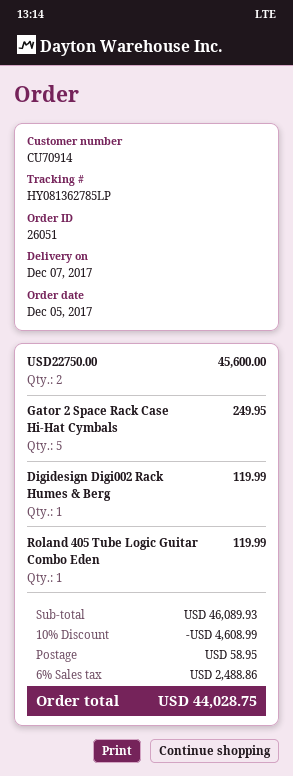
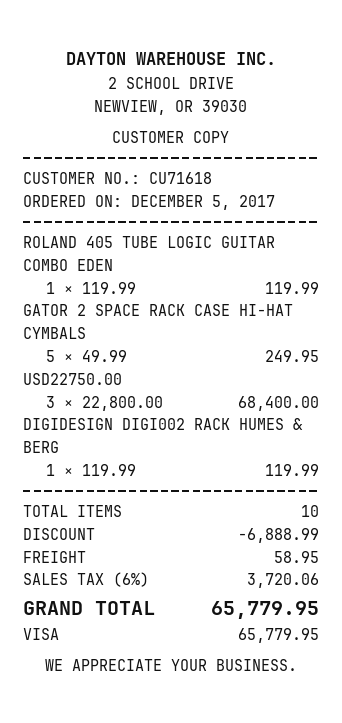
customer number: CU70914 -> CU71618
USD22750.00: 2 for 45600.00 -> 3 for 68400.00
discount: 4608.99 -> 6888.99
tax: 6% = 2488.86 -> 6% = 3720.06
total: 44028.75 -> 65779.95

